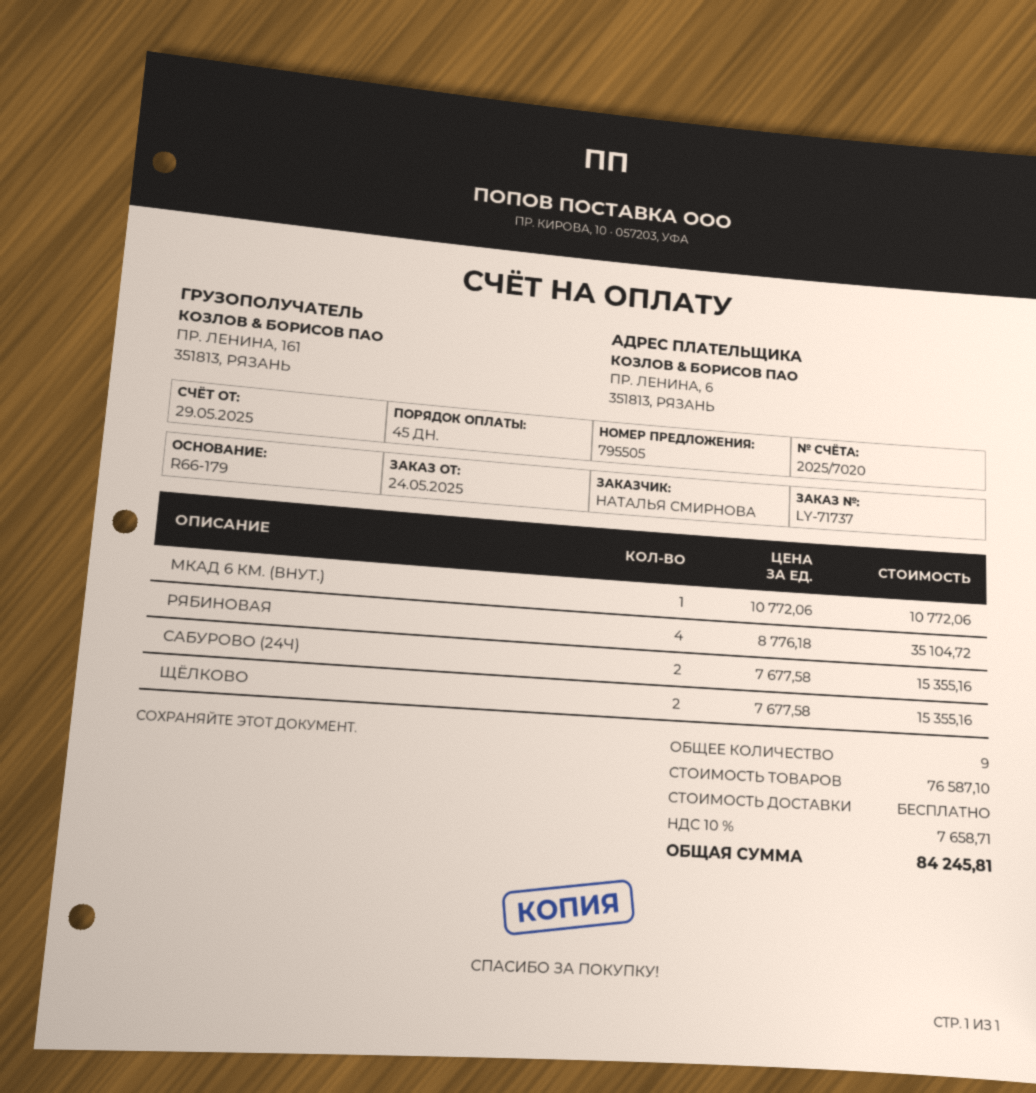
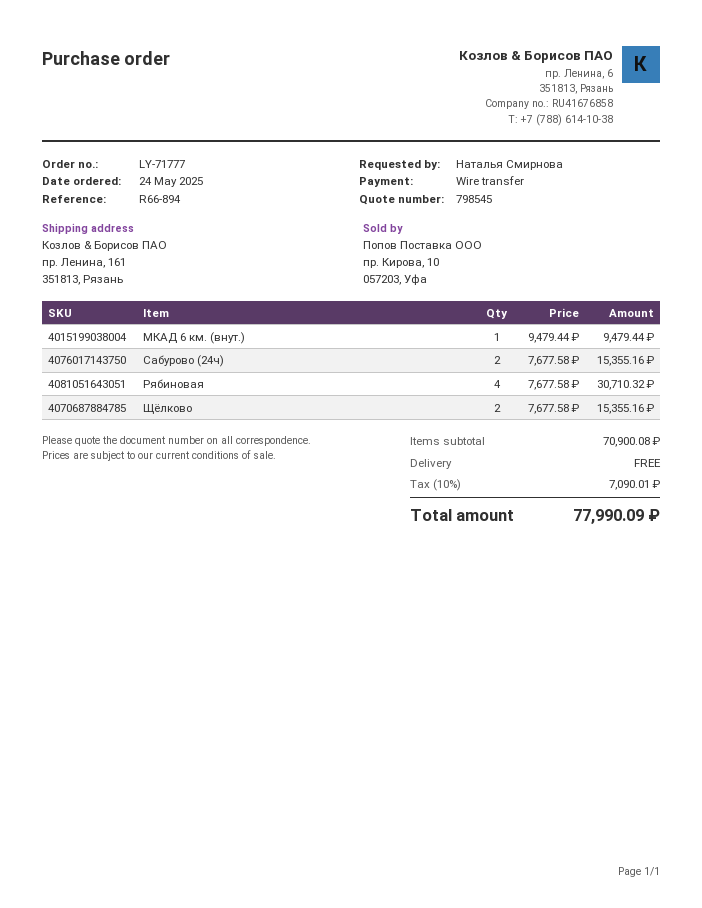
quote number: 795505 -> 798545
order number: LY-71737 -> LY-71777
reference: R66-179 -> R66-894
МКАД 6 КМ. (ВНУТ.): 1 x 10772.06 = 10772.06 -> 1 x 9479.44 = 9479.44
РЯБИНОВАЯ: 4 x 8776.18 = 35104.72 -> 4 x 7677.58 = 30710.32
subtotal: 76587.10 -> 70900.08
tax: 10% = 7658.71 -> 10% = 7090.01
total: 84245.81 -> 77990.09

